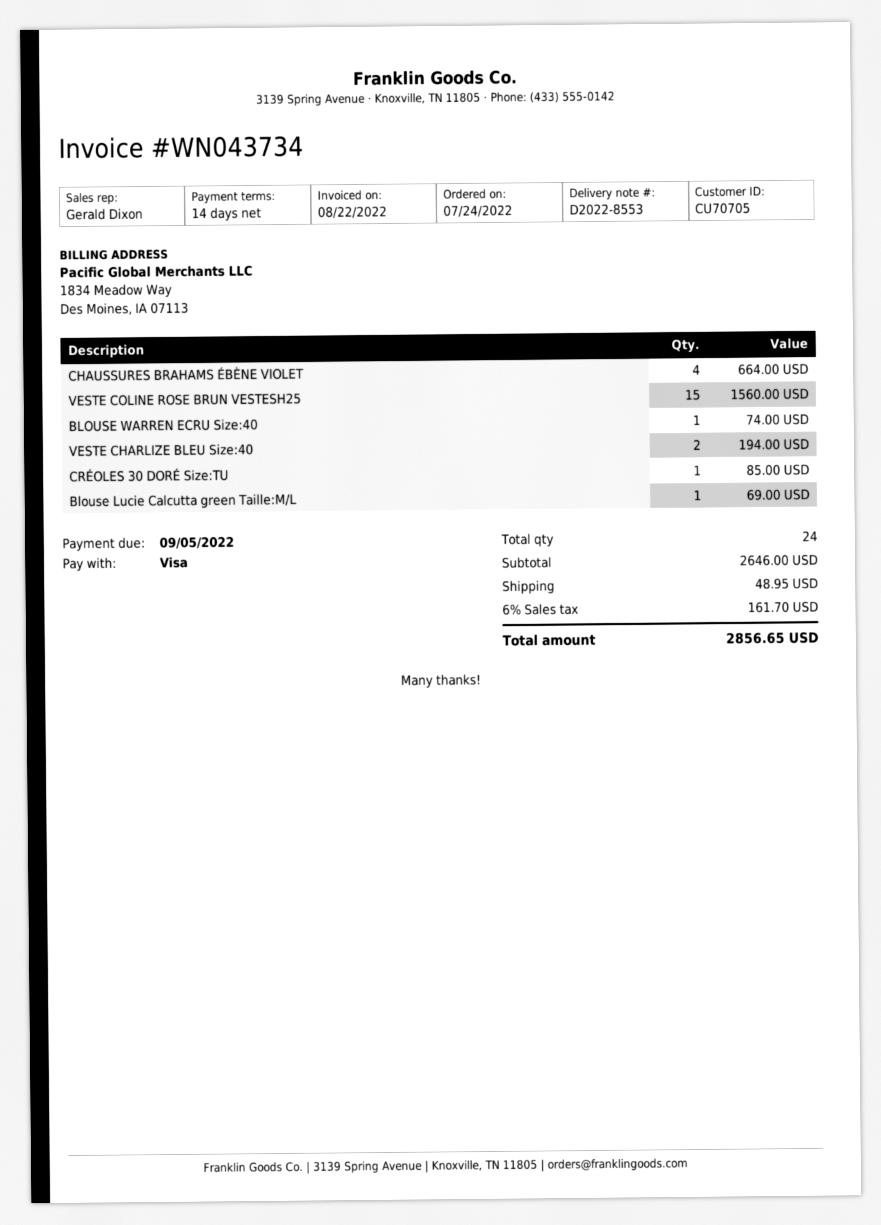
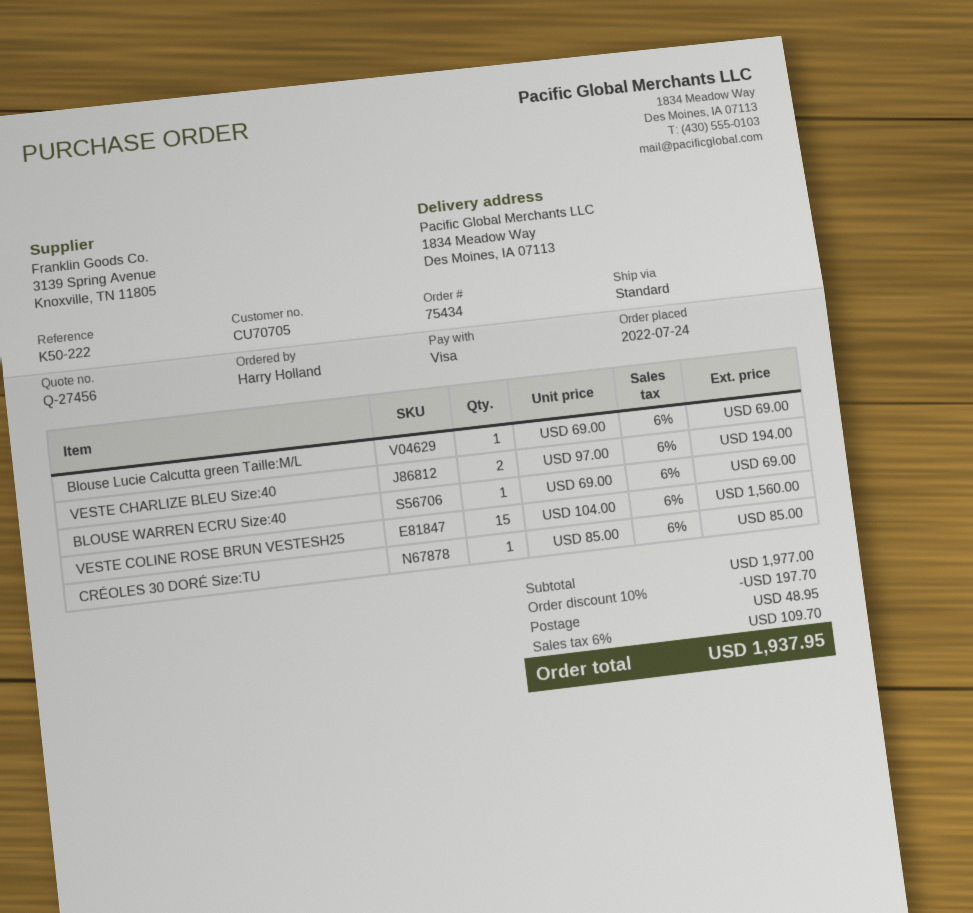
CHAUSSURES BRAHAMS ÉBÈNE VIOLET: 4 for 664.00 -> none
BLOUSE WARREN ECRU Size:40: 1 for 74.00 -> 1 for 69.00
subtotal: 2646.00 -> 1977.00
discount: none -> 10% = 197.70
tax: 6% = 161.70 -> 6% = 109.70
total: 2856.65 -> 1937.95

